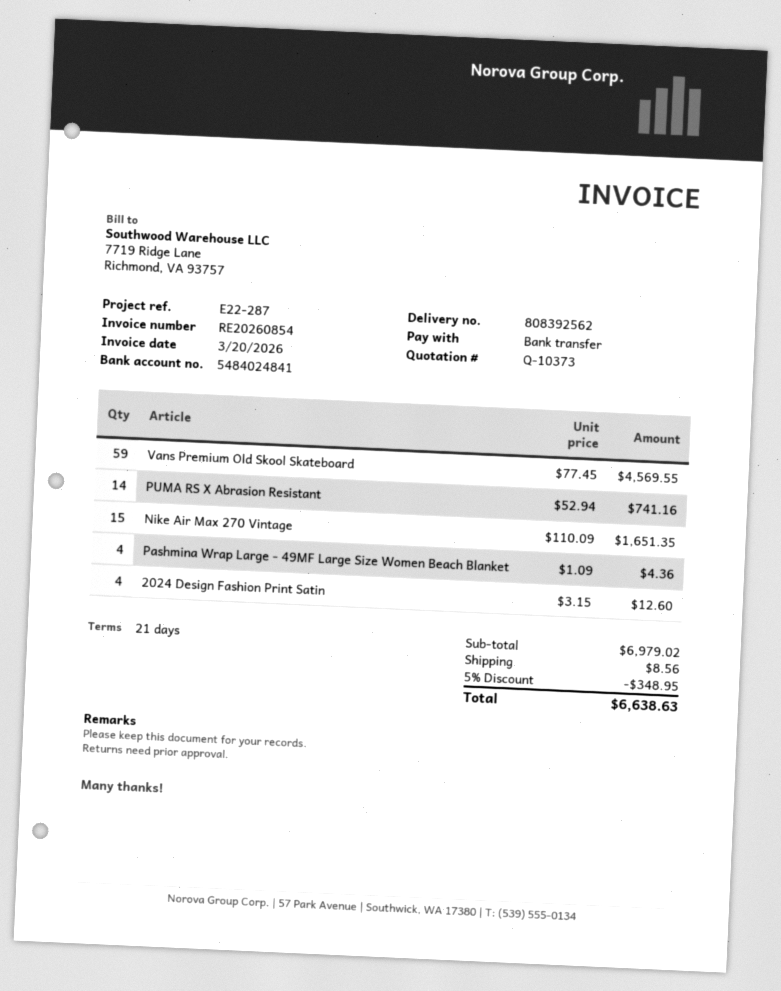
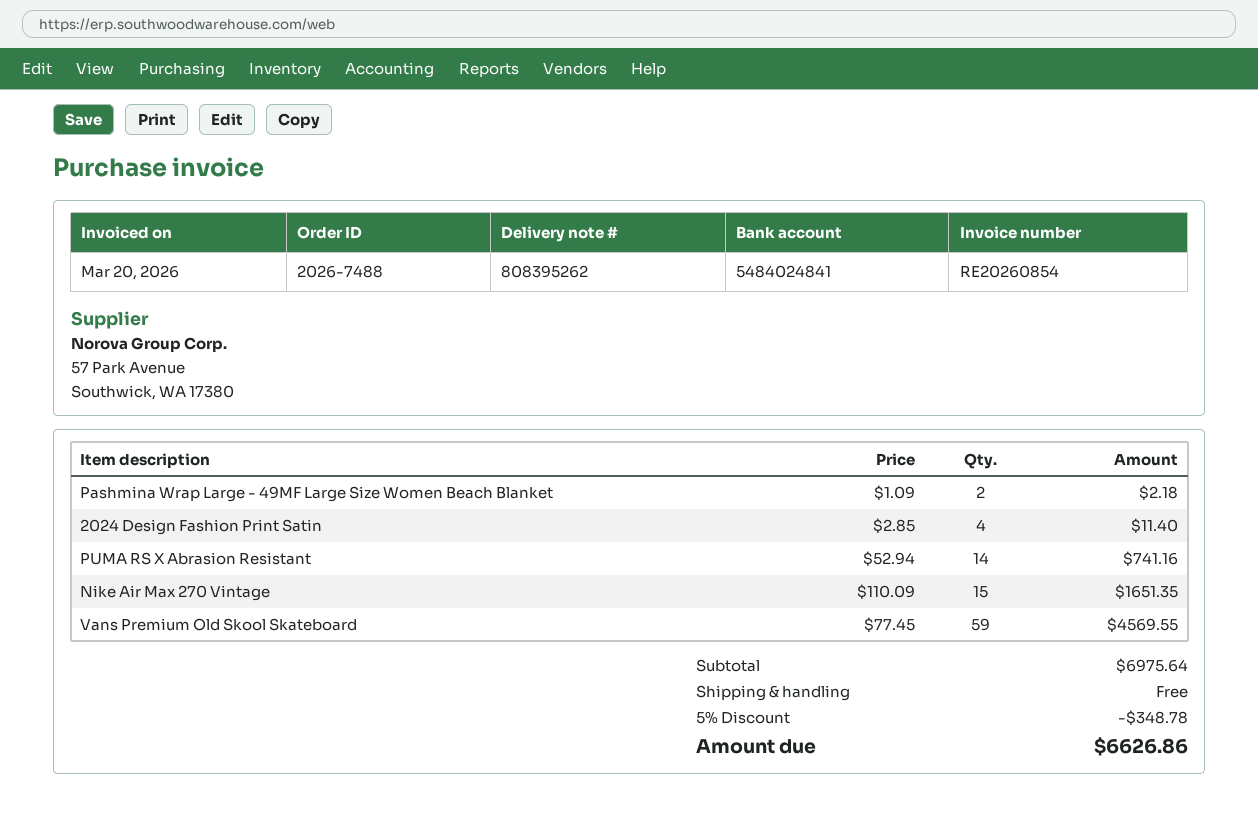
delivery note number: 808392562 -> 808395262
Pashmina Wrap Large - 49MF Large Size Women Beach Blanket: 4 x 1.09 = 4.36 -> 2 x 1.09 = 2.18
2024 Design Fashion Print Satin: 4 x 3.15 = 12.60 -> 4 x 2.85 = 11.40
subtotal: 6979.02 -> 6975.64
discount: 5% = 348.95 -> 5% = 348.78
shipping: 8.56 -> 0.00
total: 6638.63 -> 6626.86

